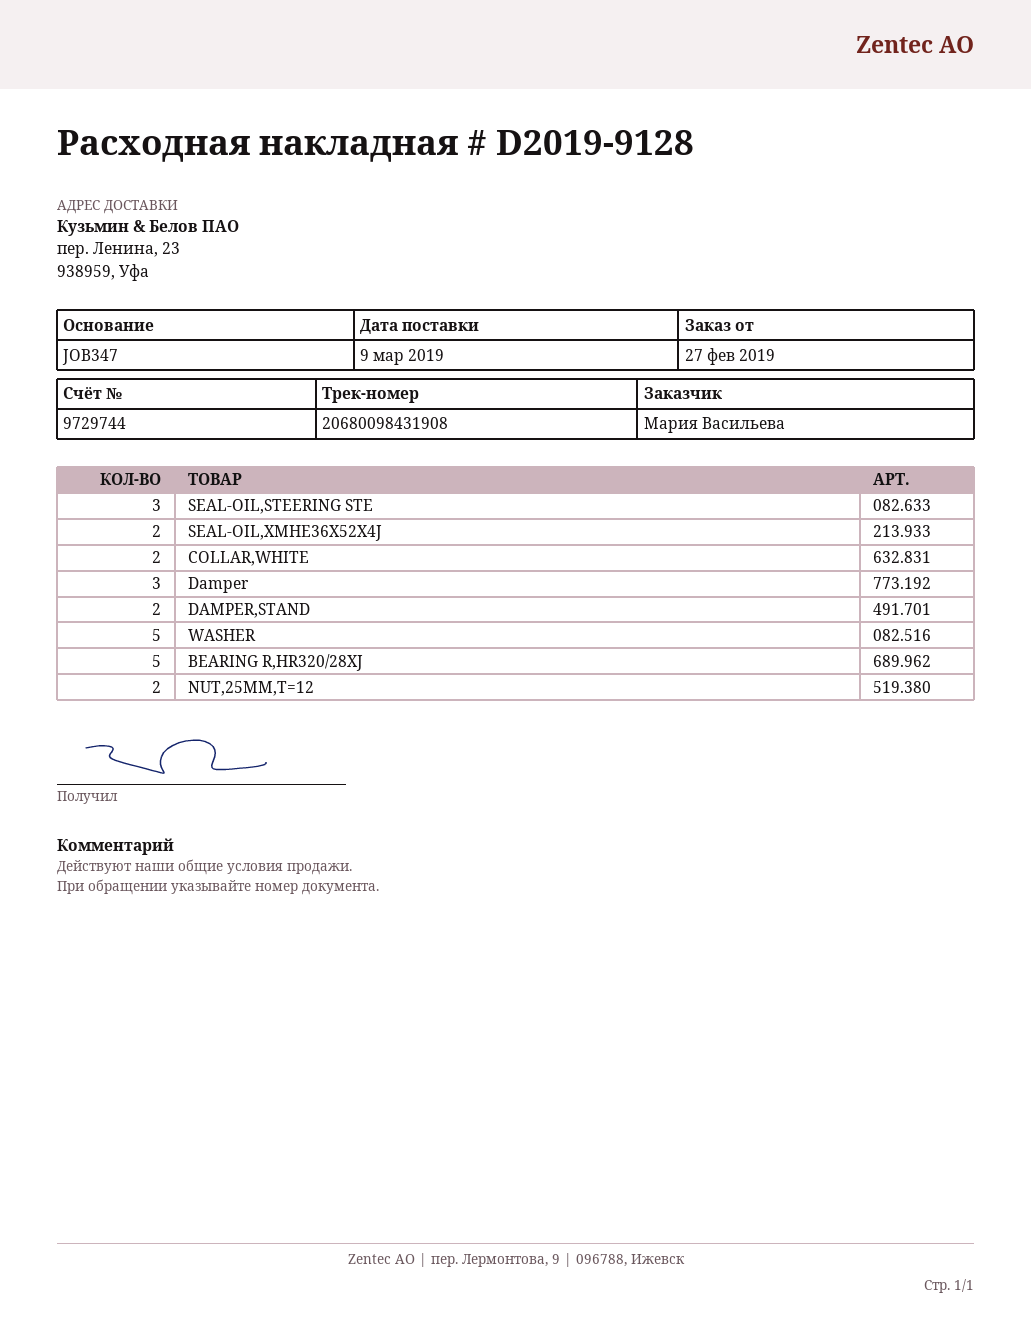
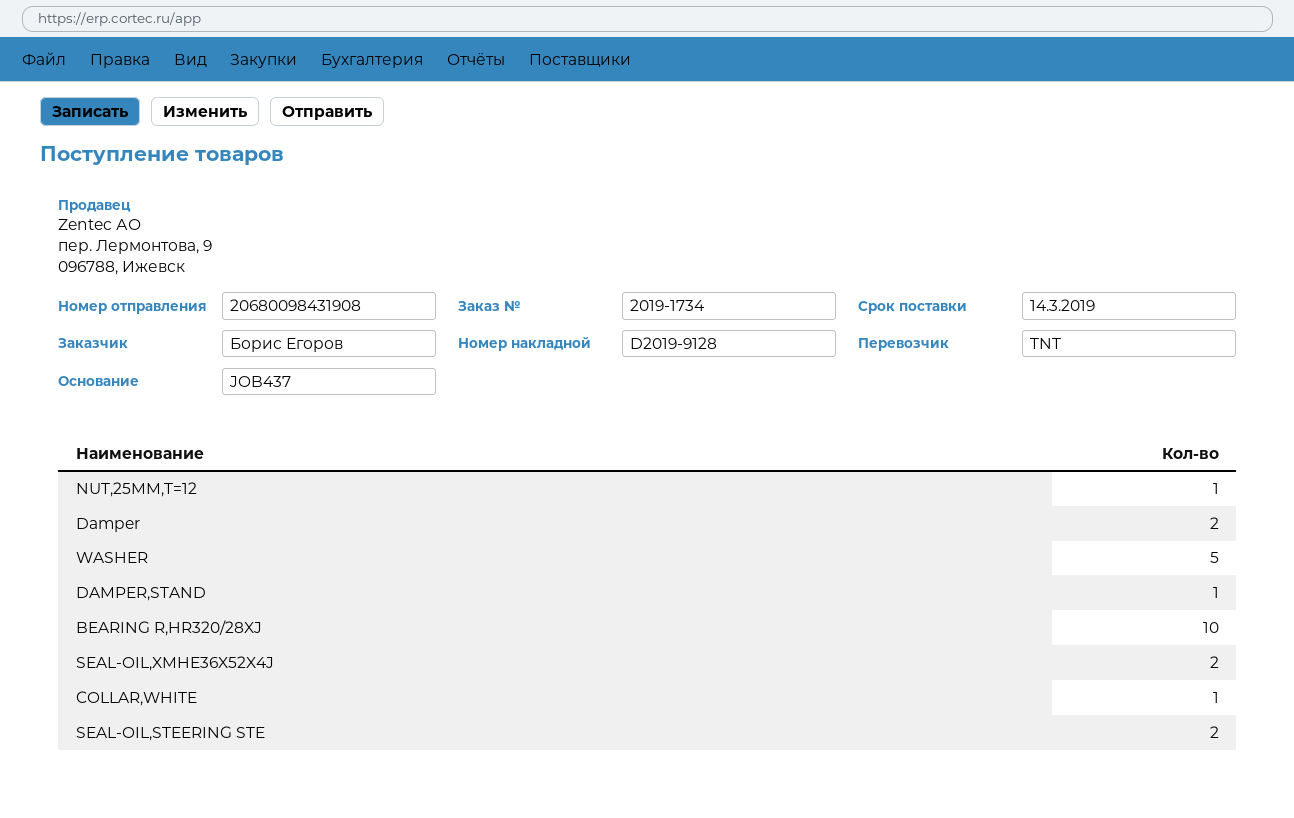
delivery date: 2019-03-09 -> 2019-03-14
reference: JOB347 -> JOB437
ordered by: Мария Васильева -> Борис Егоров
SEAL-OIL,STEERING STE: 3 -> 2
COLLAR,WHITE: 2 -> 1
Damper: 3 -> 2
DAMPER,STAND: 2 -> 1
BEARING R,HR320/28XJ: 5 -> 10
NUT,25MM,T=12: 2 -> 1

